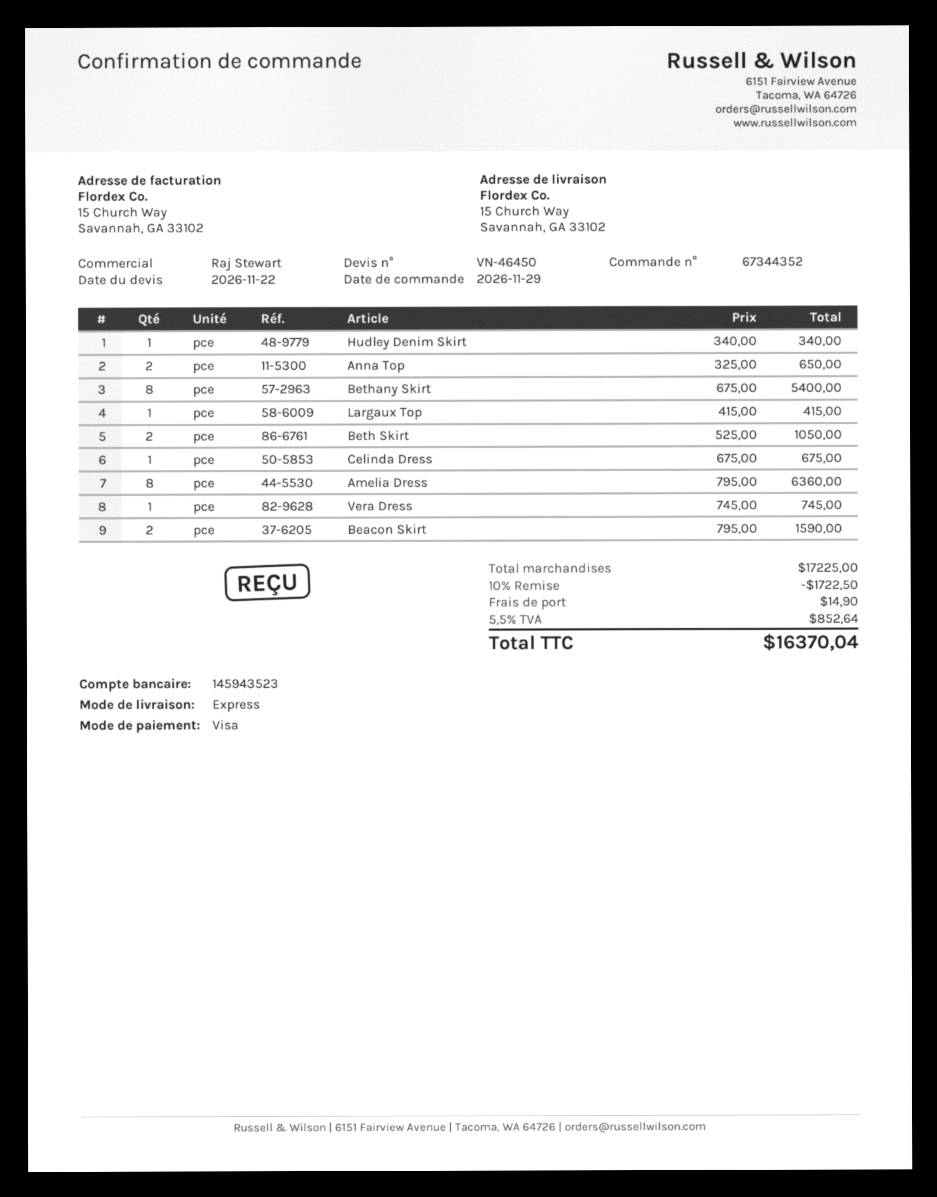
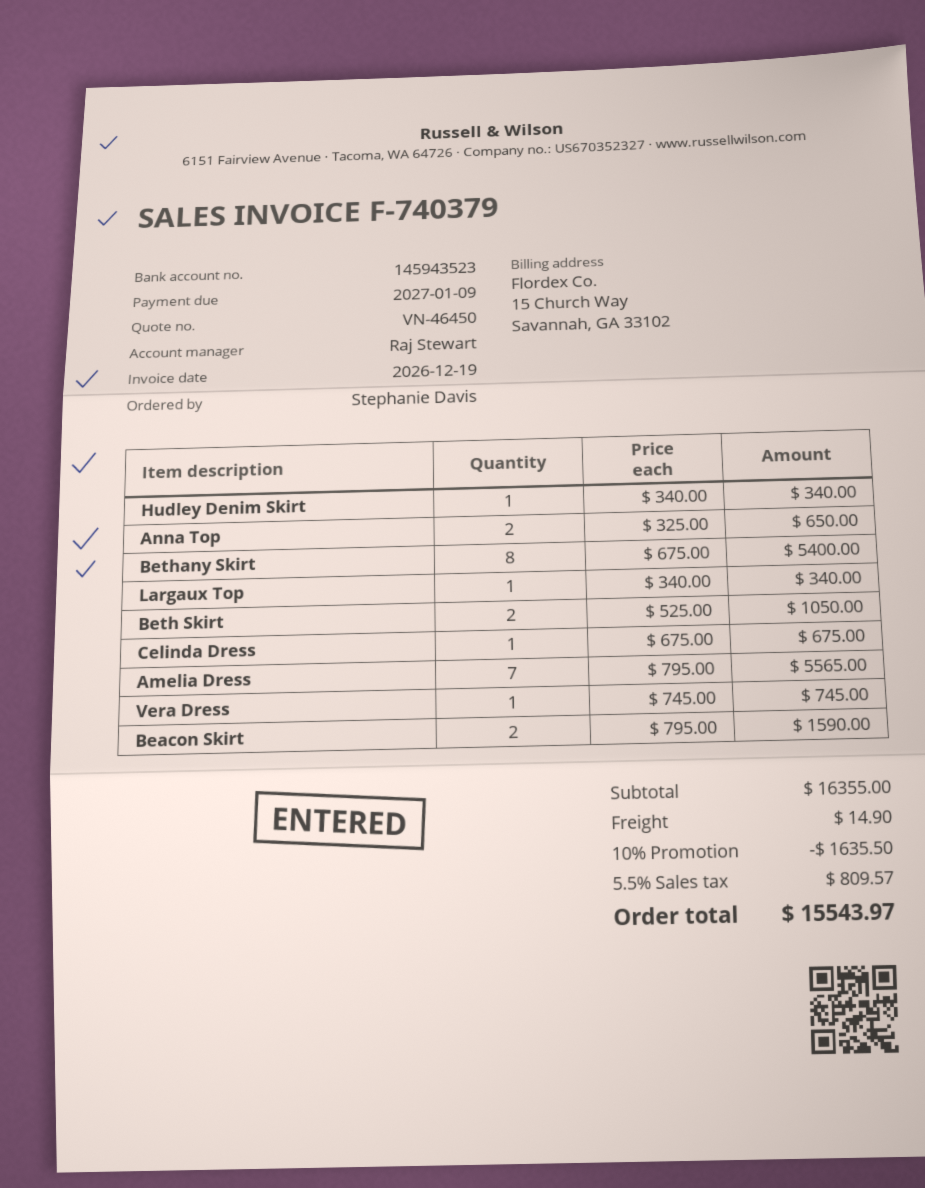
Largaux Top: 1 x 415.00 = 415.00 -> 1 x 340.00 = 340.00
Amelia Dress: 8 x 795.00 = 6360.00 -> 7 x 795.00 = 5565.00
subtotal: 17225.00 -> 16355.00
discount: 10% = 1722.50 -> 10% = 1635.50
tax: 5.5% = 852.64 -> 5.5% = 809.57
total: 16370.04 -> 15543.97

